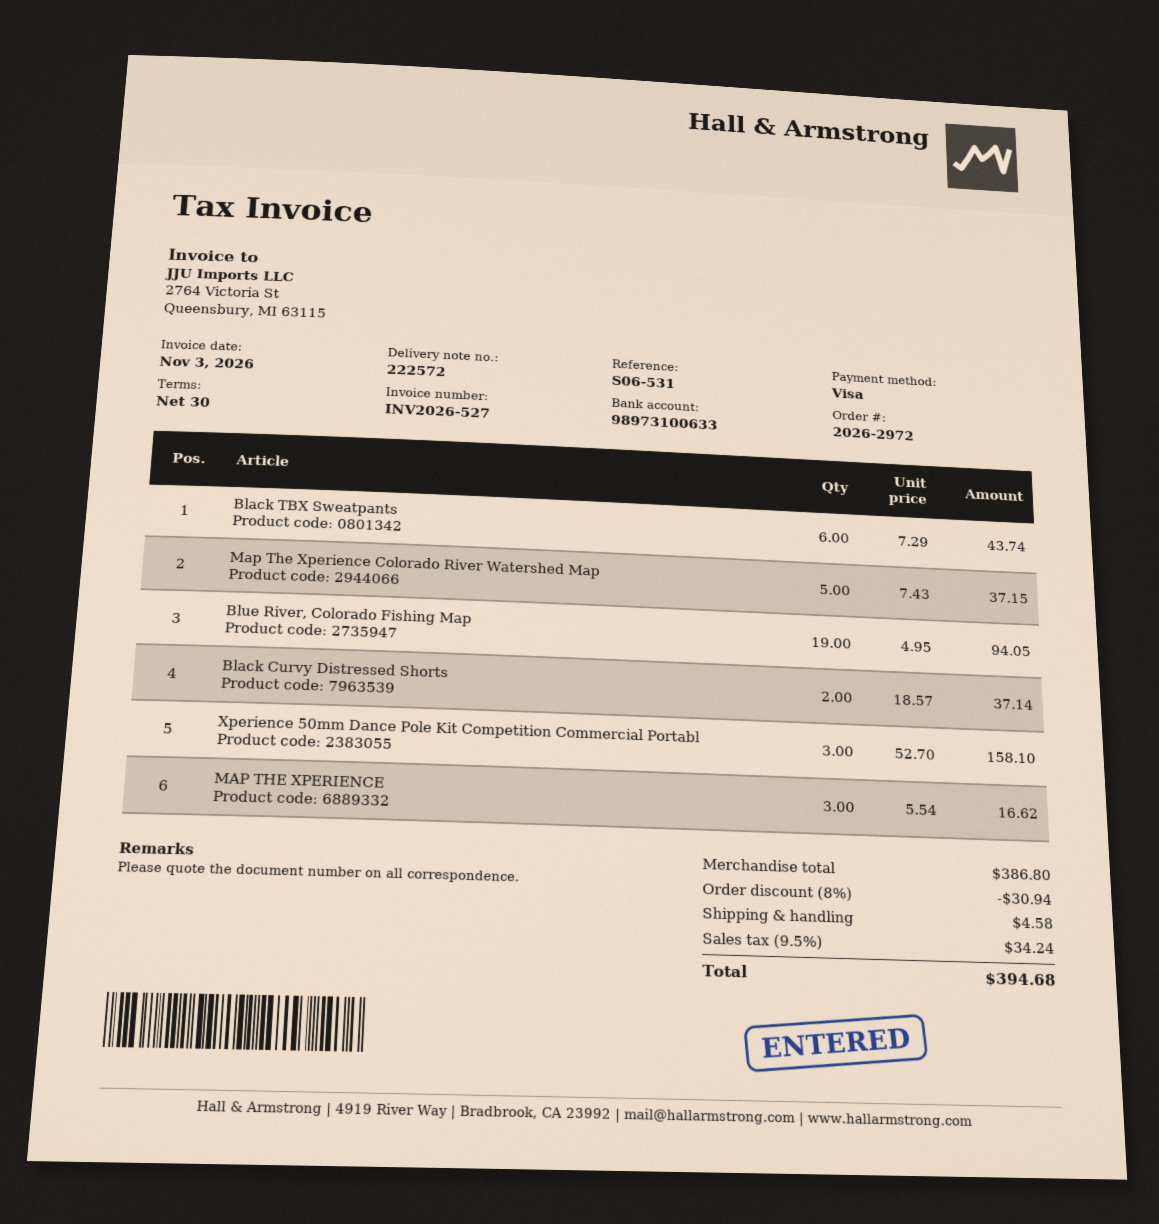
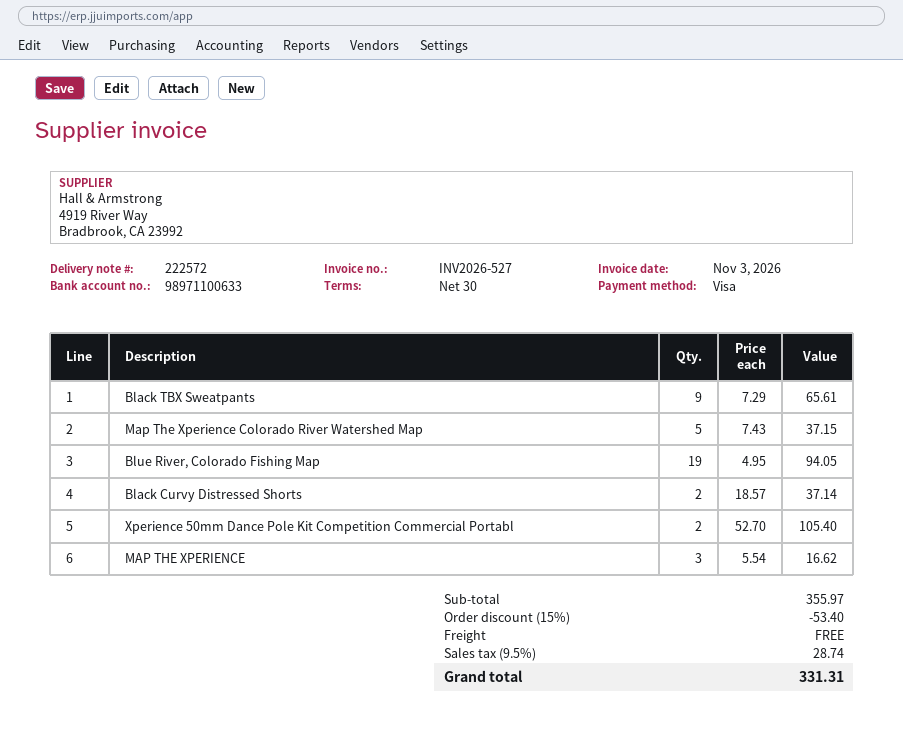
bank account: 98973100633 -> 98971100633
Black TBX Sweatpants: 6 x 7.29 = 43.74 -> 9 x 7.29 = 65.61
Xperience 50mm Dance Pole Kit Competition Commercial Portabl: 3 x 52.70 = 158.10 -> 2 x 52.70 = 105.40
subtotal: 386.80 -> 355.97
discount: 8% = 30.94 -> 15% = 53.40
shipping: 4.58 -> 0.00
tax: 9.5% = 34.24 -> 9.5% = 28.74
total: 394.68 -> 331.31

